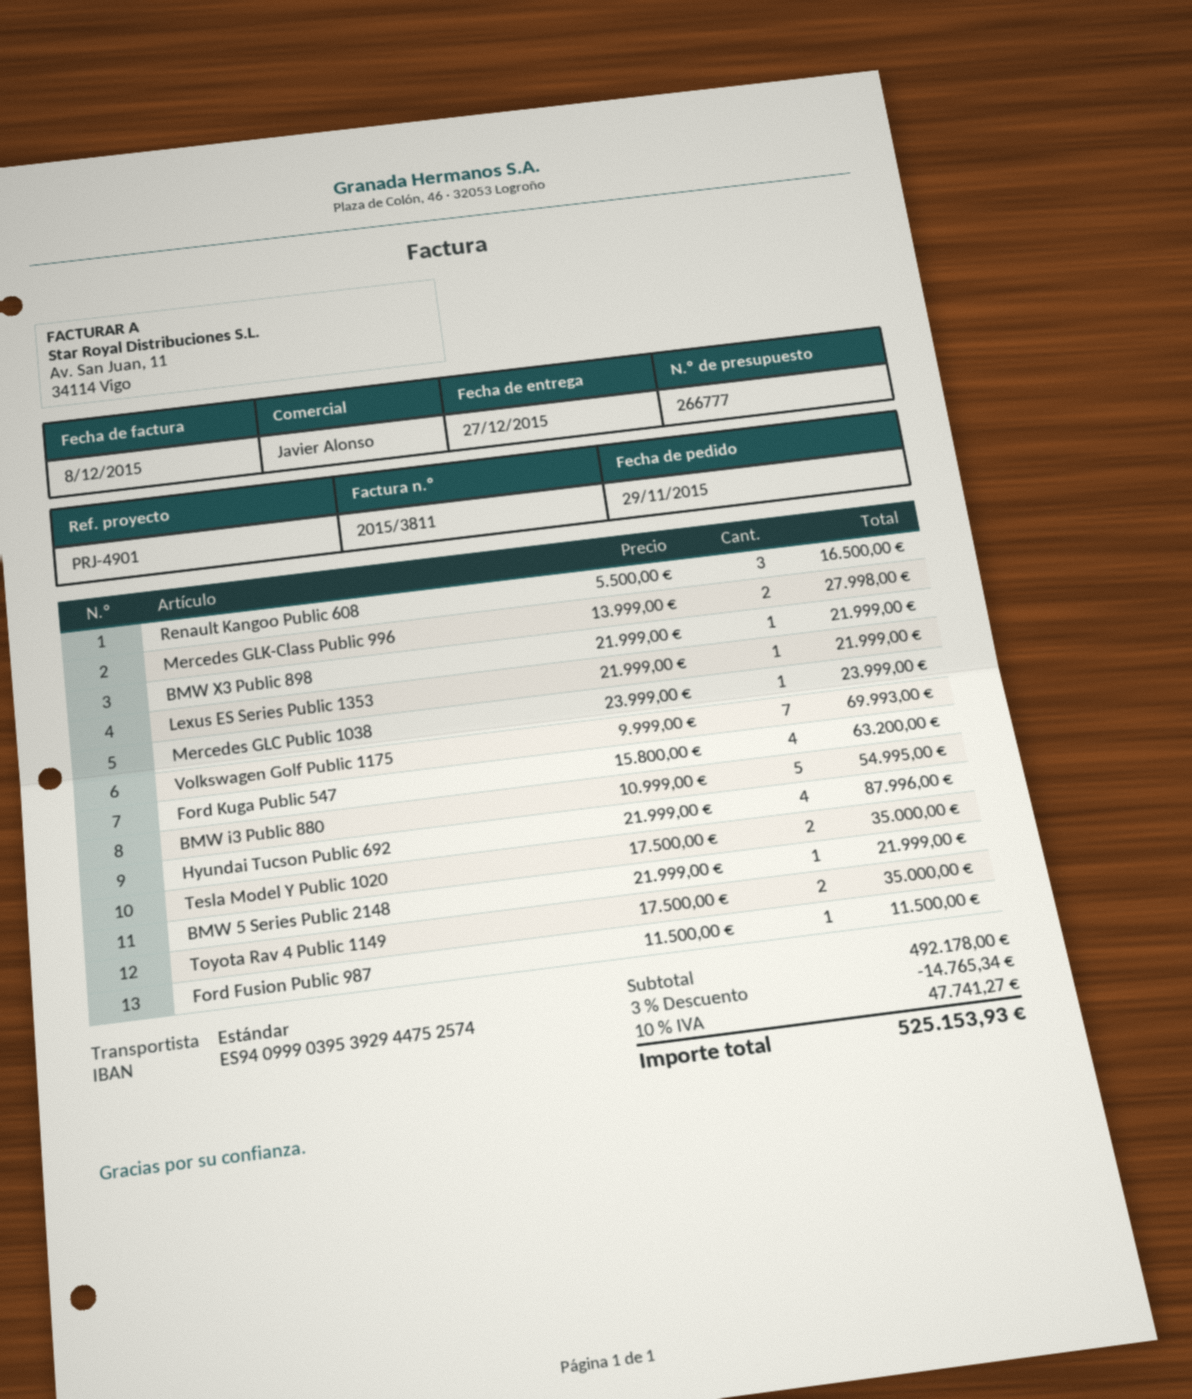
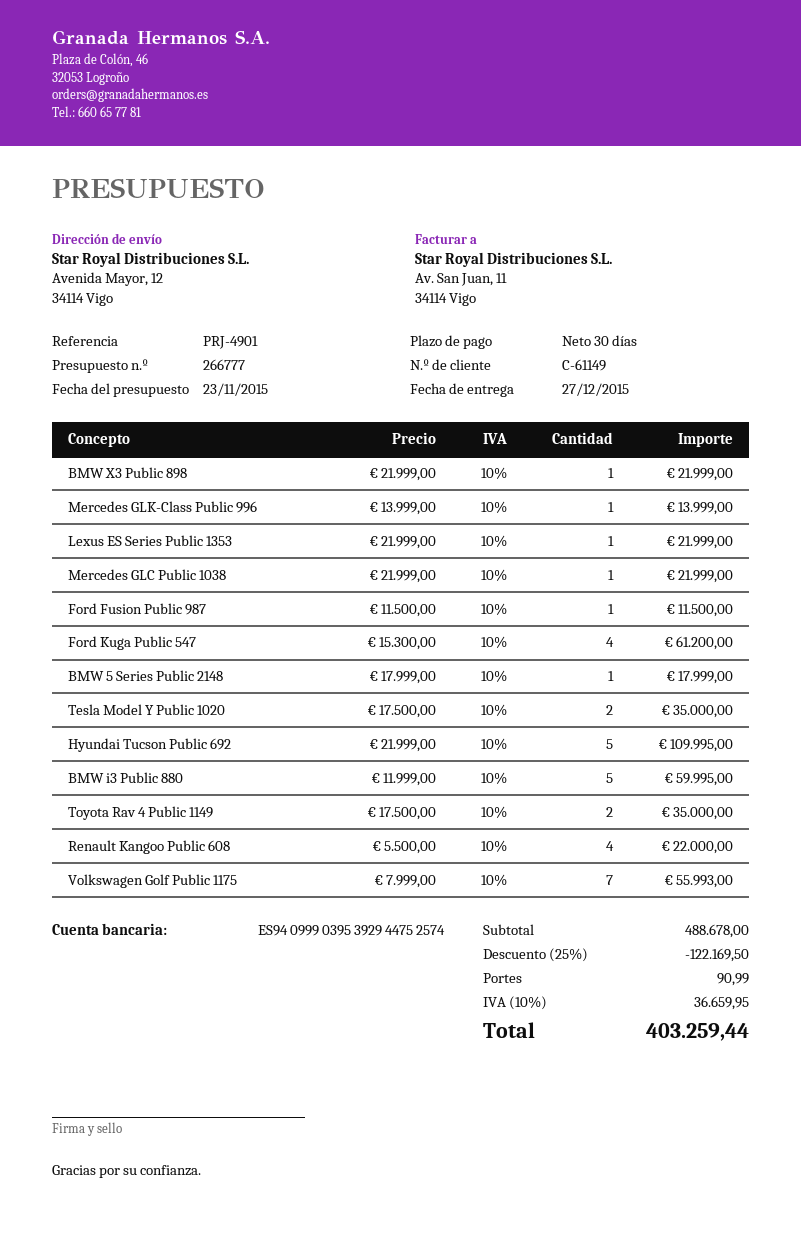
Renault Kangoo Public 608: 3 x 5500.00 = 16500.00 -> 4 x 5500.00 = 22000.00
Mercedes GLK-Class Public 996: 2 x 13999.00 = 27998.00 -> 1 x 13999.00 = 13999.00
Mercedes GLC Public 1038: 1 x 23999.00 = 23999.00 -> 1 x 21999.00 = 21999.00
Volkswagen Golf Public 1175: 7 x 9999.00 = 69993.00 -> 7 x 7999.00 = 55993.00
Ford Kuga Public 547: 4 x 15800.00 = 63200.00 -> 4 x 15300.00 = 61200.00
BMW i3 Public 880: 5 x 10999.00 = 54995.00 -> 5 x 11999.00 = 59995.00
Hyundai Tucson Public 692: 4 x 21999.00 = 87996.00 -> 5 x 21999.00 = 109995.00
BMW 5 Series Public 2148: 1 x 21999.00 = 21999.00 -> 1 x 17999.00 = 17999.00
subtotal: 492178.00 -> 488678.00
discount: 3% = 14765.34 -> 25% = 122169.50
shipping: none -> 90.99
tax: 10% = 47741.27 -> 10% = 36659.95
total: 525153.93 -> 403259.44

